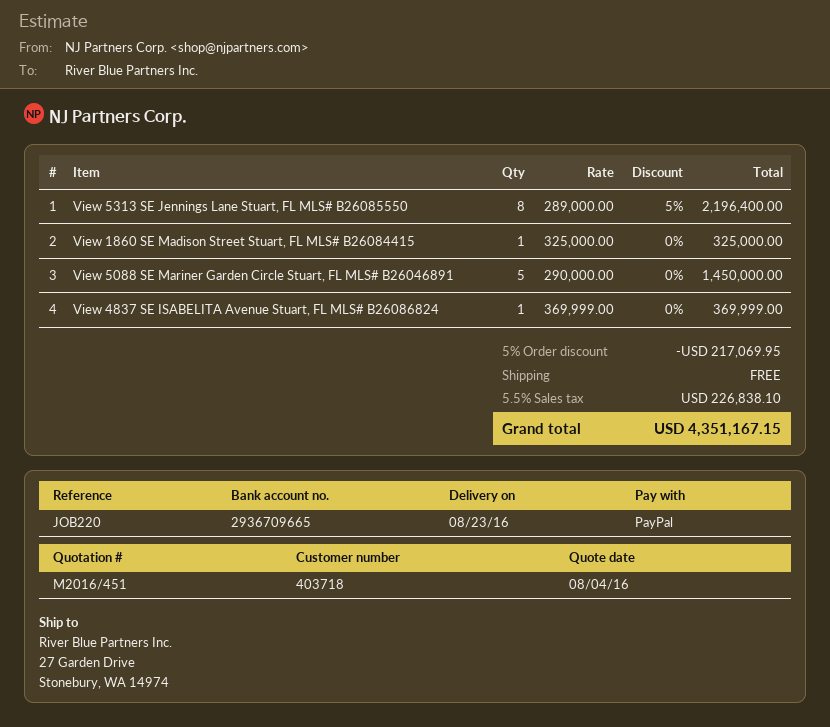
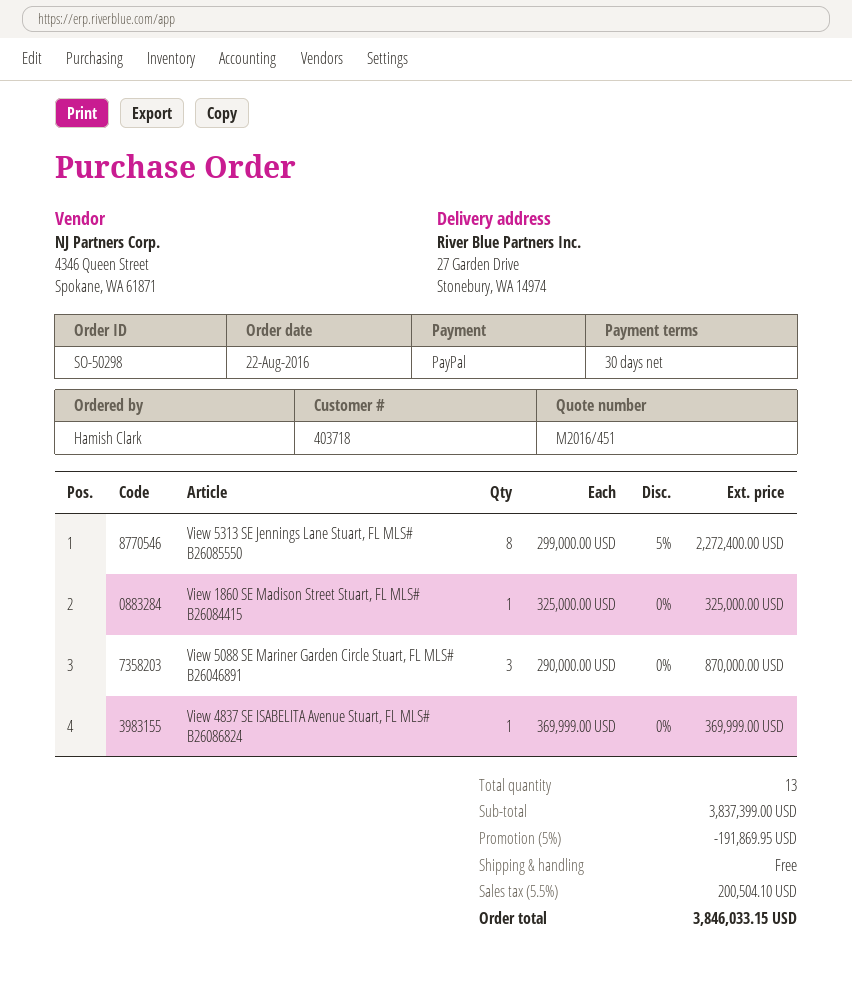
View 5313 SE Jennings Lane Stuart, FL MLS# B26085550: 8 x 289000.00 - 5% = 2196400.00 -> 8 x 299000.00 - 5% = 2272400.00
View 5088 SE Mariner Garden Circle Stuart, FL MLS# B26046891: 5 x 290000.00 = 1450000.00 -> 3 x 290000.00 = 870000.00
discount: 5% = 217069.95 -> 5% = 191869.95
tax: 5.5% = 226838.10 -> 5.5% = 200504.10
total: 4351167.15 -> 3846033.15

